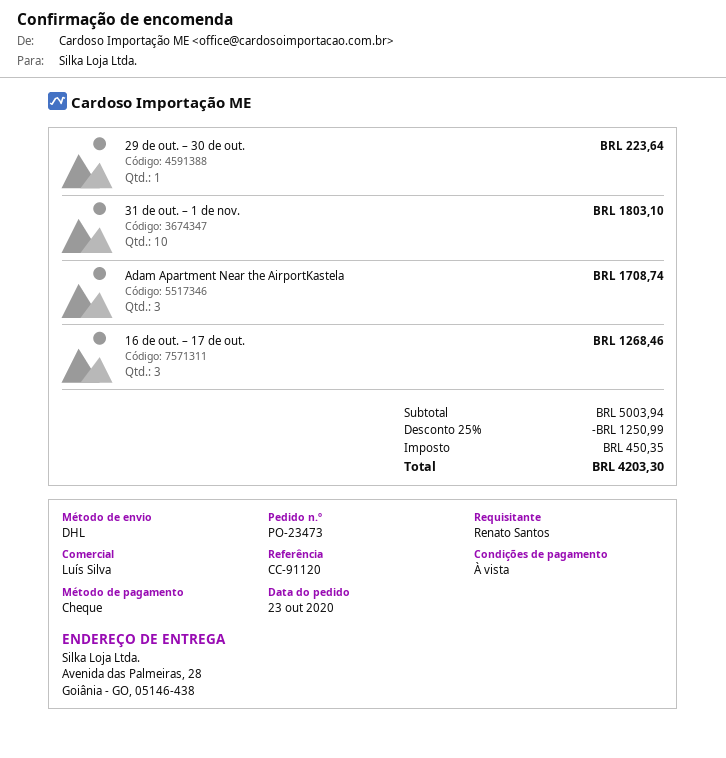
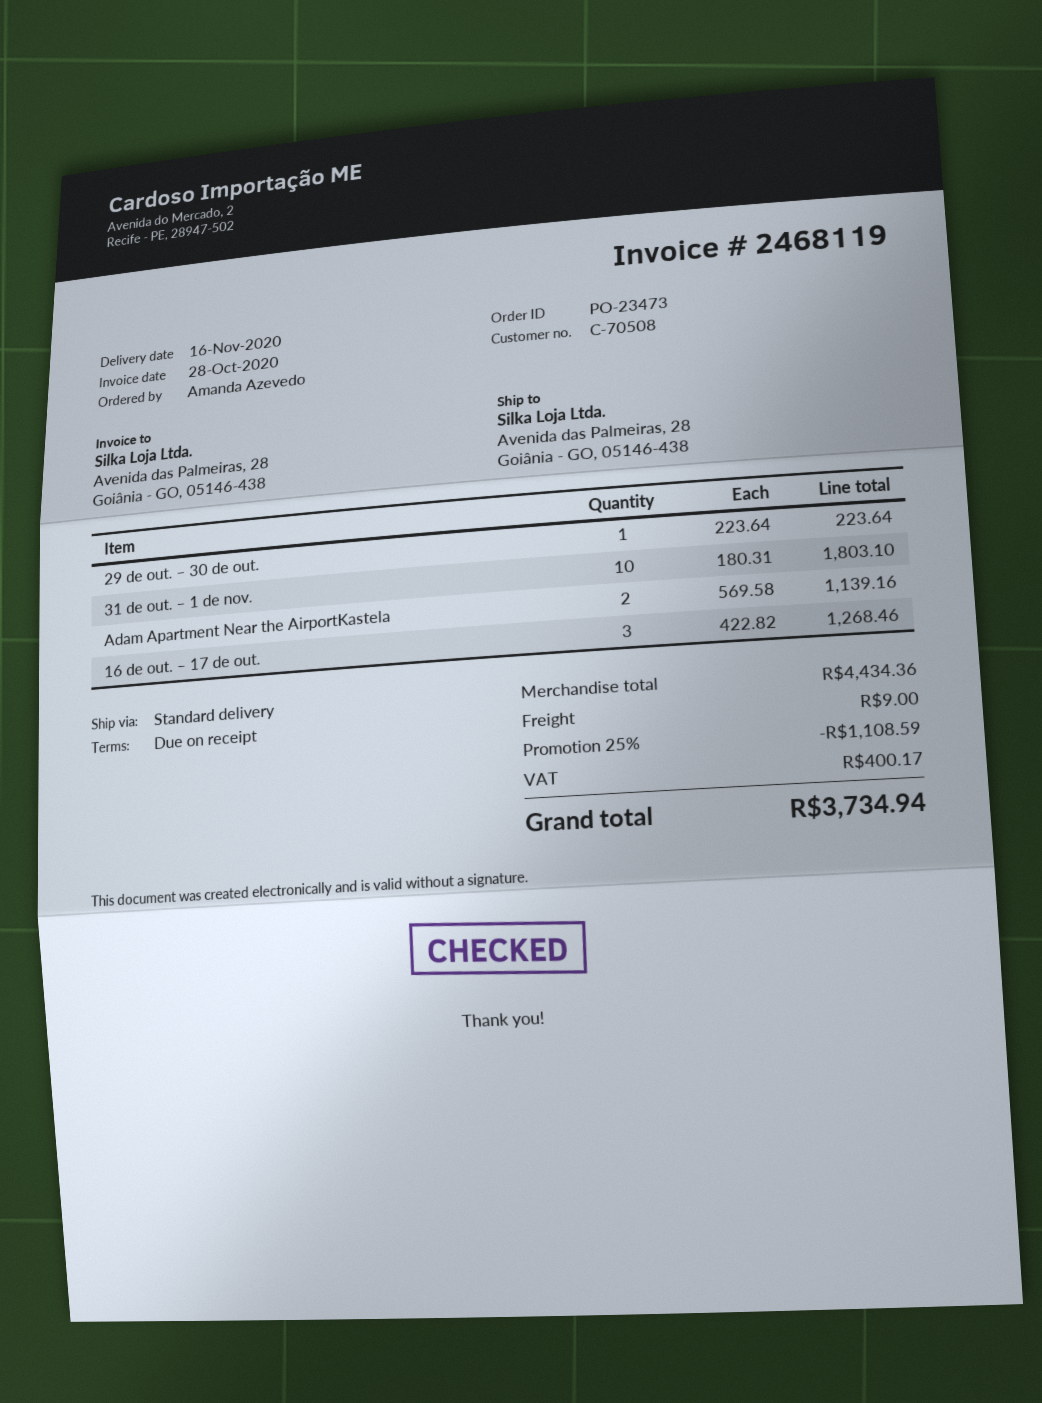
ordered by: Renato Santos -> Amanda Azevedo
shipping method: DHL -> standard
Adam Apartment Near the AirportKastela: 3 for 1708.74 -> 2 for 1139.16
subtotal: 5003.94 -> 4434.36
discount: 25% = 1250.99 -> 25% = 1108.59
shipping: none -> 9.00
tax: 450.35 -> 400.17
total: 4203.30 -> 3734.94

